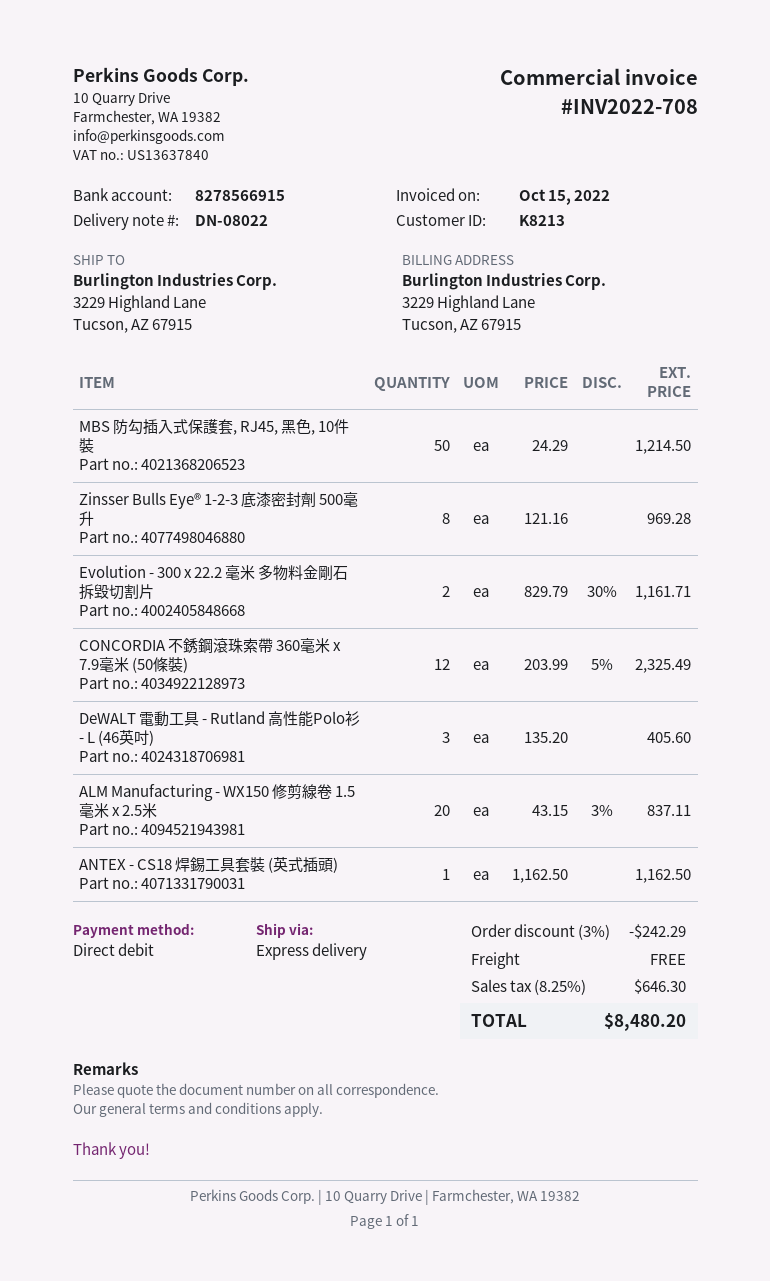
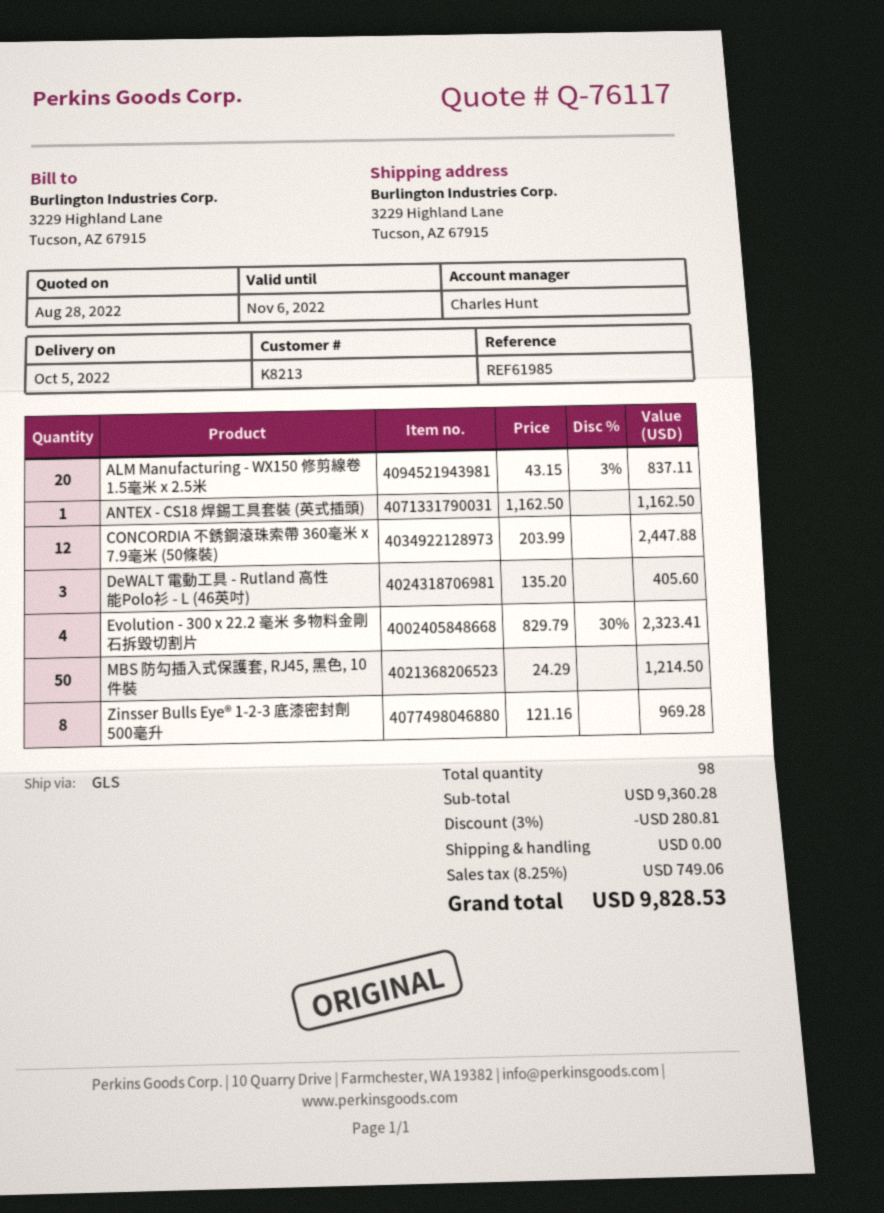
shipping method: express -> GLS
Evolution - 300 x 22.2 毫米 多物料金剛石拆毀切割片: 2 x 829.79 - 30% = 1161.71 -> 4 x 829.79 - 30% = 2323.41
CONCORDIA 不銹鋼滾珠索帶 360毫米 x 7.9毫米 (50條裝): 12 x 203.99 - 5% = 2325.49 -> 12 x 203.99 = 2447.88
discount: 3% = 242.29 -> 3% = 280.81
tax: 8.25% = 646.30 -> 8.25% = 749.06
total: 8480.20 -> 9828.53

